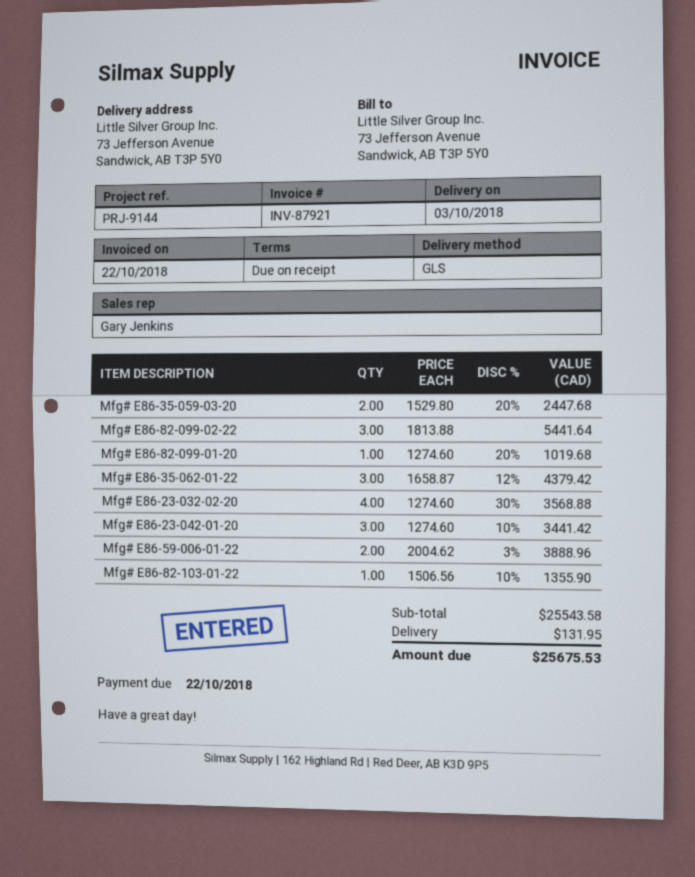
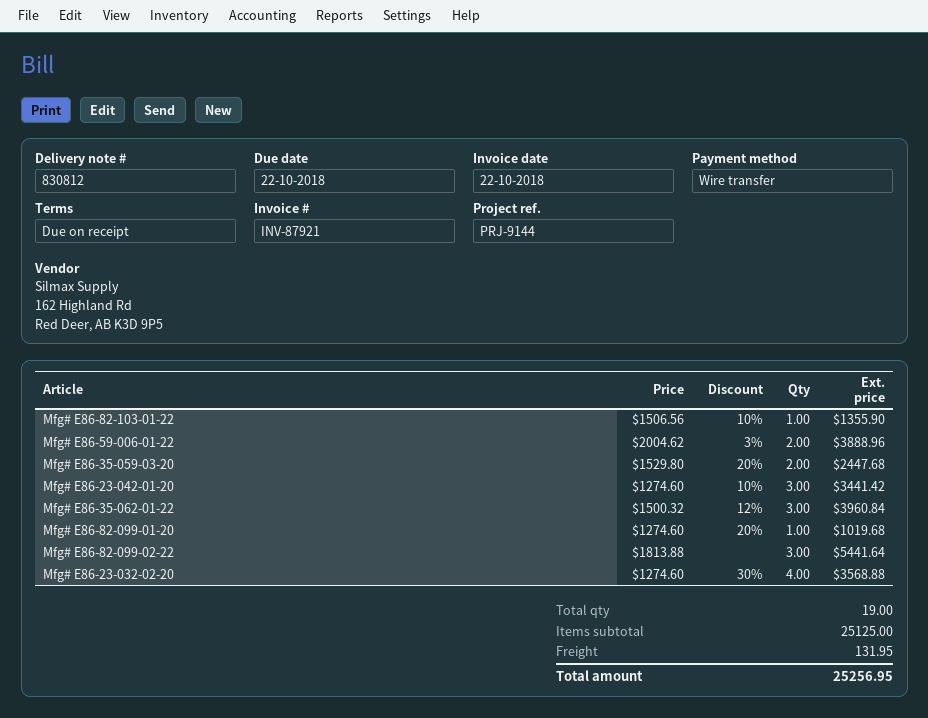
Mfg# E86-35-062-01-22: 3 x 1658.87 - 12% = 4379.42 -> 3 x 1500.32 - 12% = 3960.84
subtotal: 25543.58 -> 25125.00
total: 25675.53 -> 25256.95

